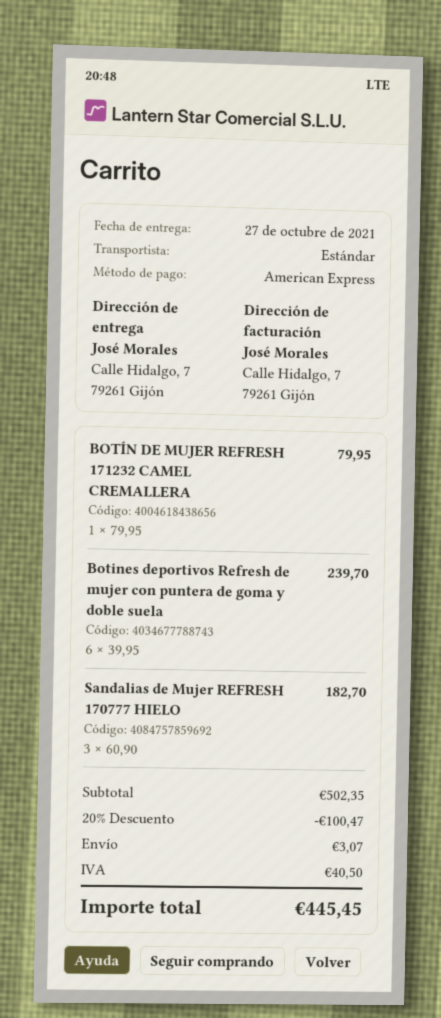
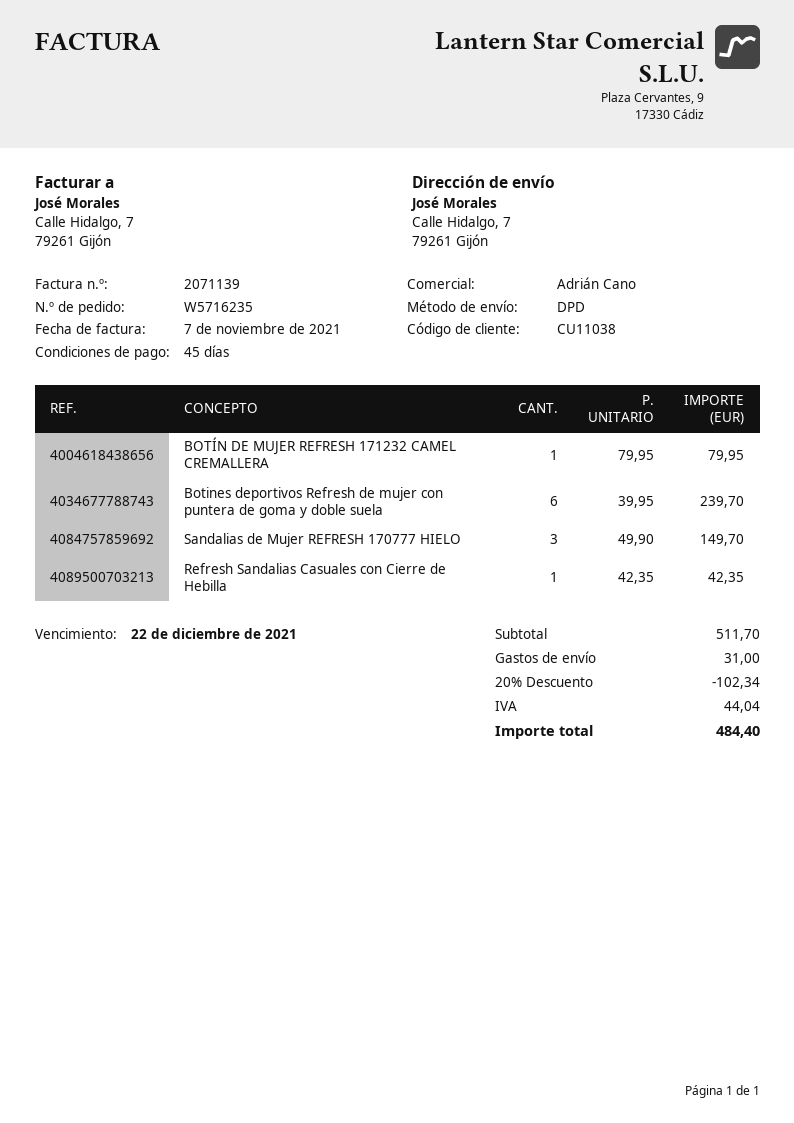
shipping method: standard -> DPD
Sandalias de Mujer REFRESH 170777 HIELO: 3 x 60.90 = 182.70 -> 3 x 49.90 = 149.70
Refresh Sandalias Casuales con Cierre de Hebilla: none -> 1 x 42.35 = 42.35
subtotal: 502.35 -> 511.70
discount: 20% = 100.47 -> 20% = 102.34
shipping: 3.07 -> 31.00
tax: 40.50 -> 44.04
total: 445.45 -> 484.40

